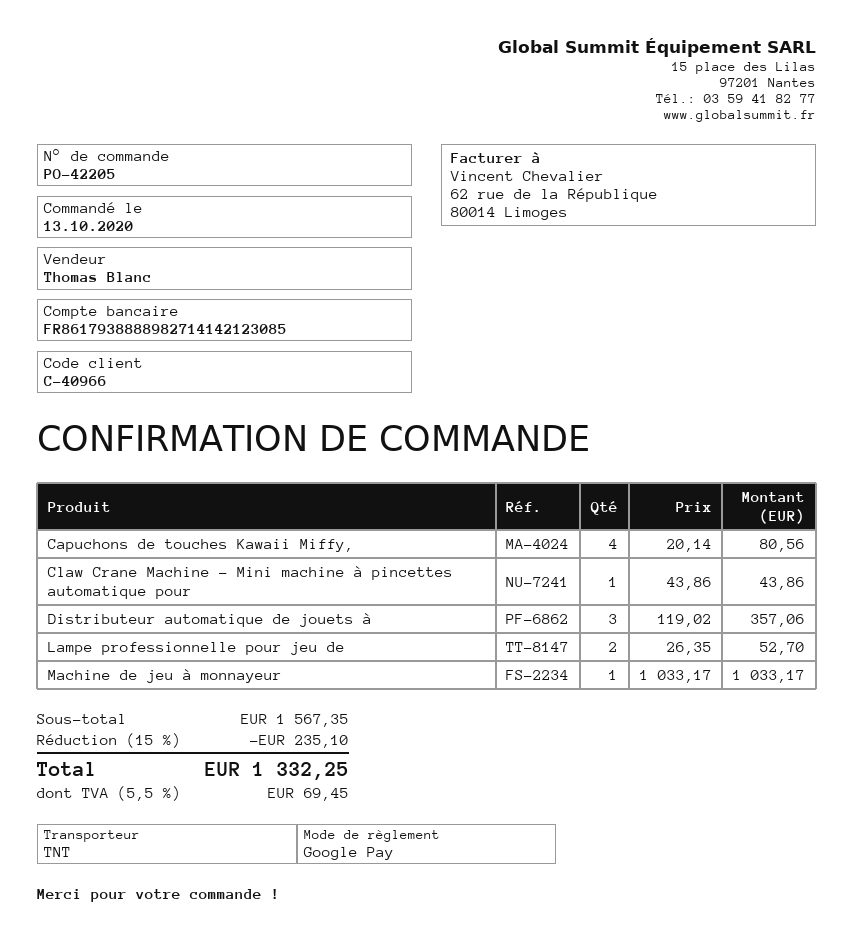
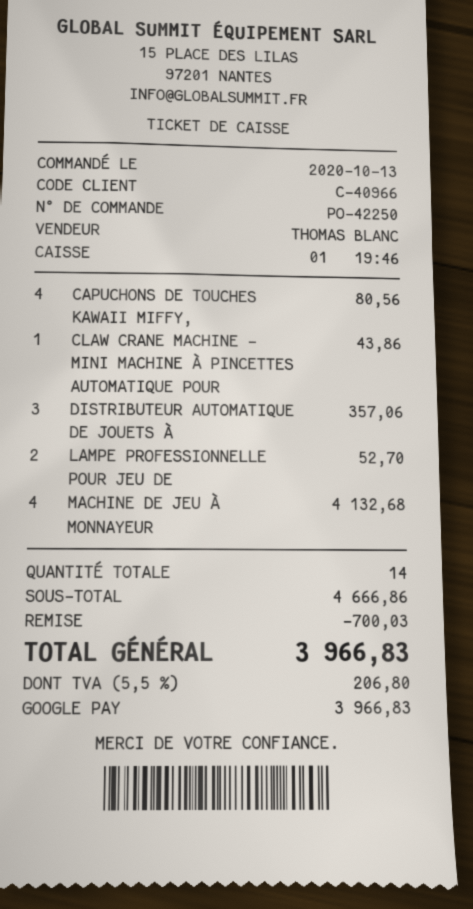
order number: PO-42205 -> PO-42250
Machine de jeu à monnayeur: 1 for 1033.17 -> 4 for 4132.68
subtotal: 1567.35 -> 4666.86
discount: 235.10 -> 700.03
tax: 5.5% = 69.45 -> 5.5% = 206.80
total: 1332.25 -> 3966.83

